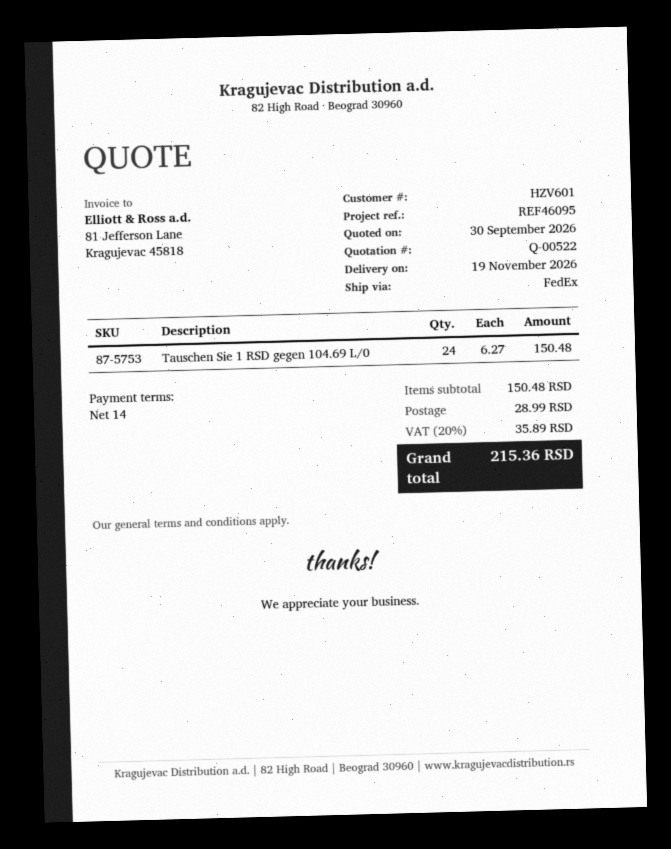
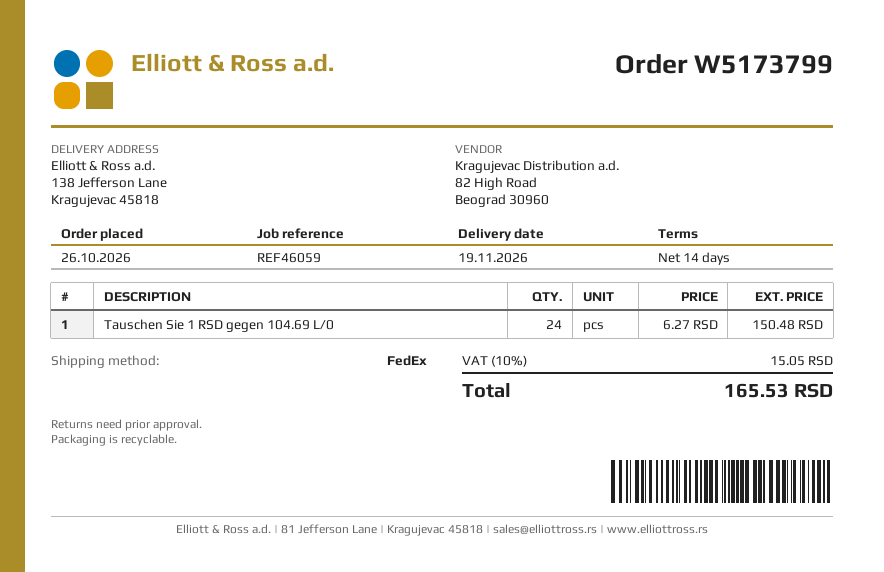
reference: REF46095 -> REF46059
shipping: 28.99 -> none
tax: 20% = 35.89 -> 10% = 15.05
total: 215.36 -> 165.53

